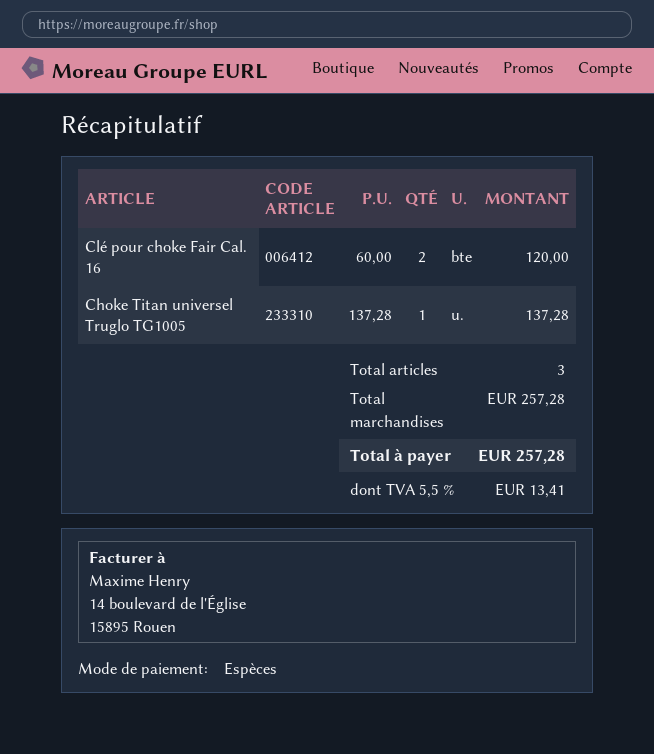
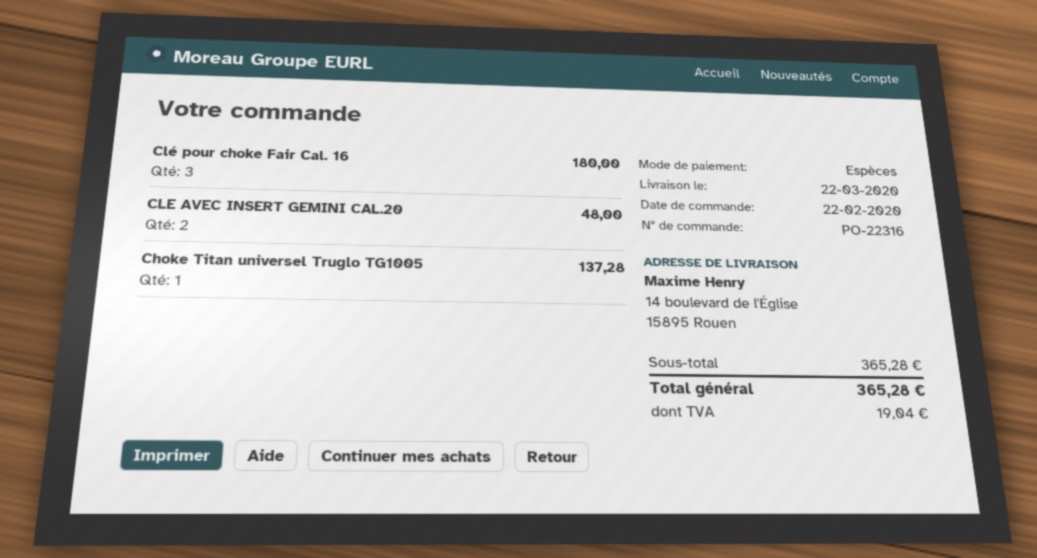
Clé pour choke Fair Cal. 16: 2 for 120.00 -> 3 for 180.00
CLE AVEC INSERT GEMINI CAL.20: none -> 2 for 48.00
subtotal: 257.28 -> 365.28
tax: 13.41 -> 19.04
total: 257.28 -> 365.28

